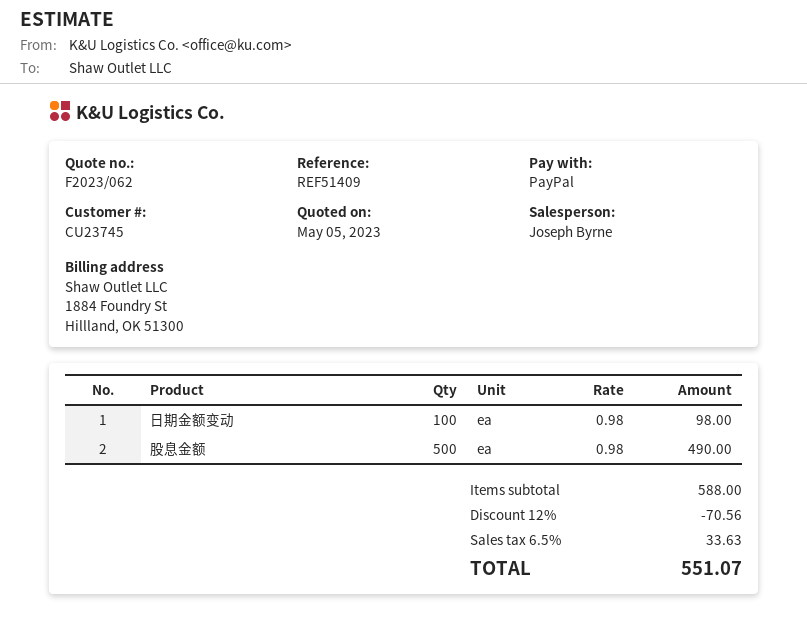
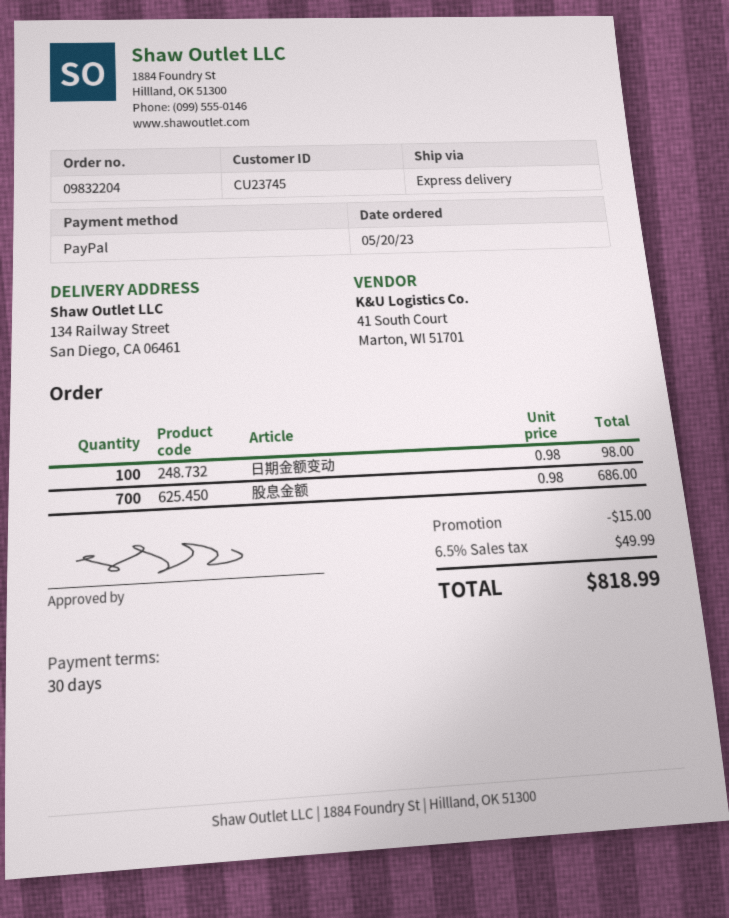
股息金额: 500 x 0.98 = 490.00 -> 700 x 0.98 = 686.00
discount: 70.56 -> 15.00
tax: 6.5% = 33.63 -> 6.5% = 49.99
total: 551.07 -> 818.99

